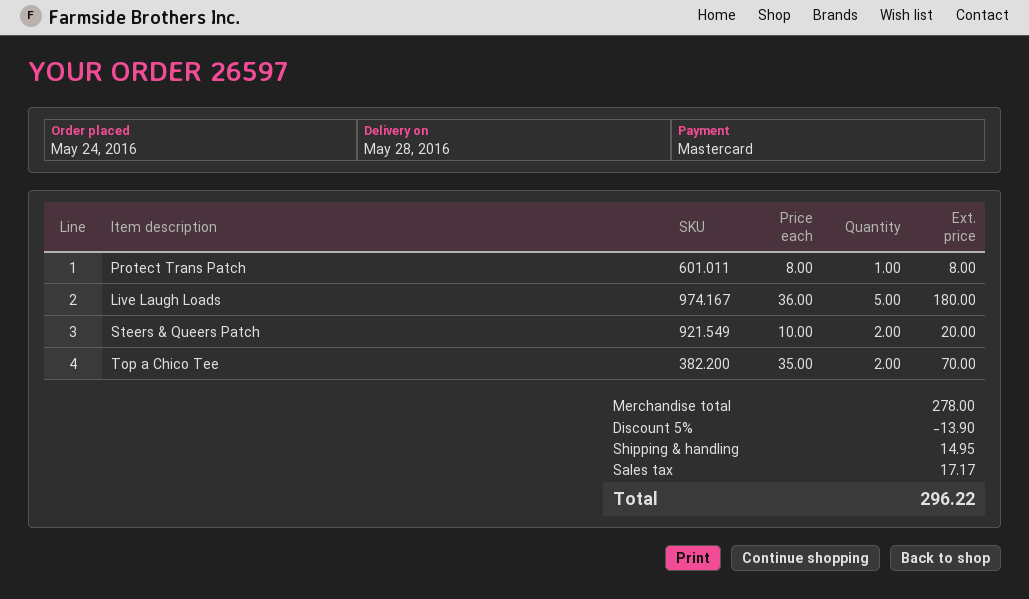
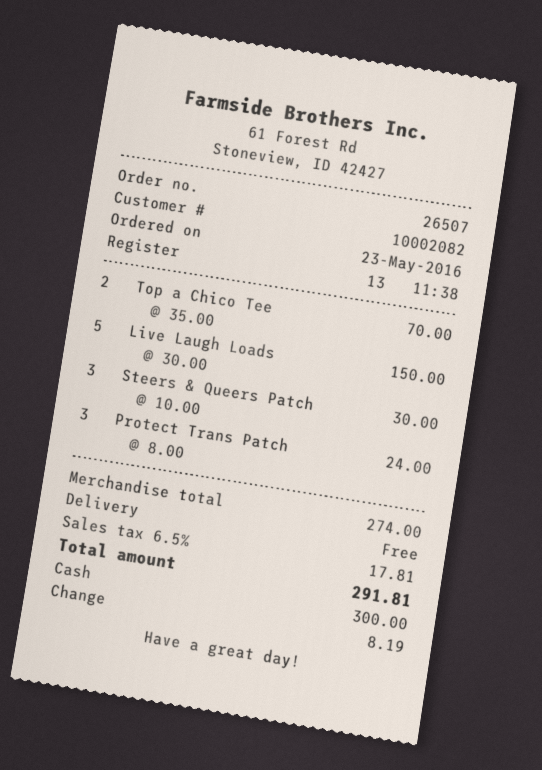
order number: 26597 -> 26507
order date: 2016-05-24 -> 2016-05-23
payment method: Mastercard -> cash
Protect Trans Patch: 1 x 8.00 = 8.00 -> 3 x 8.00 = 24.00
Live Laugh Loads: 5 x 36.00 = 180.00 -> 5 x 30.00 = 150.00
Steers & Queers Patch: 2 x 10.00 = 20.00 -> 3 x 10.00 = 30.00
subtotal: 278.00 -> 274.00
discount: 5% = 13.90 -> none
shipping: 14.95 -> 0.00
tax: 17.17 -> 17.81
total: 296.22 -> 291.81

